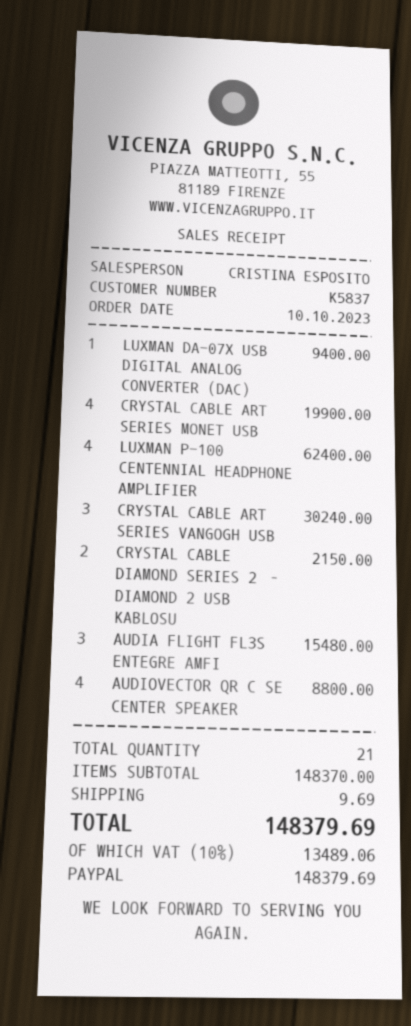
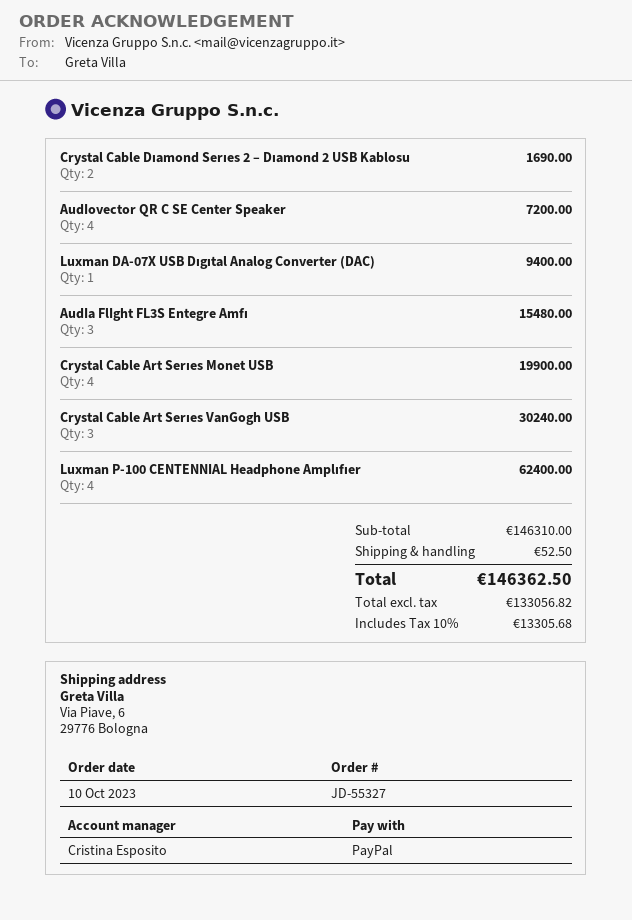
CRYSTAL CABLE DIAMOND SERIES 2 – DIAMOND 2 USB KABLOSU: 2 for 2150.00 -> 2 for 1690.00
AUDIOVECTOR QR C SE CENTER SPEAKER: 4 for 8800.00 -> 4 for 7200.00
subtotal: 148370.00 -> 146310.00
shipping: 9.69 -> 52.50
tax: 10% = 13489.06 -> 10% = 13305.68
total: 148379.69 -> 146362.50

